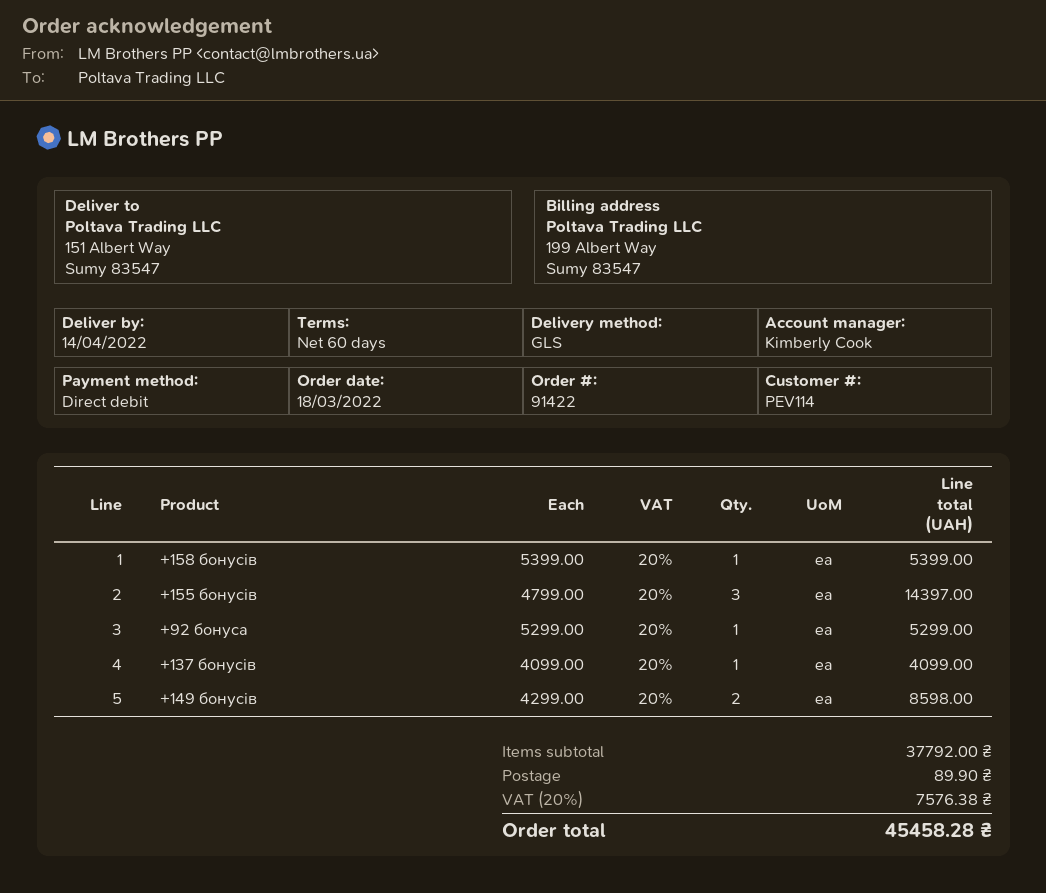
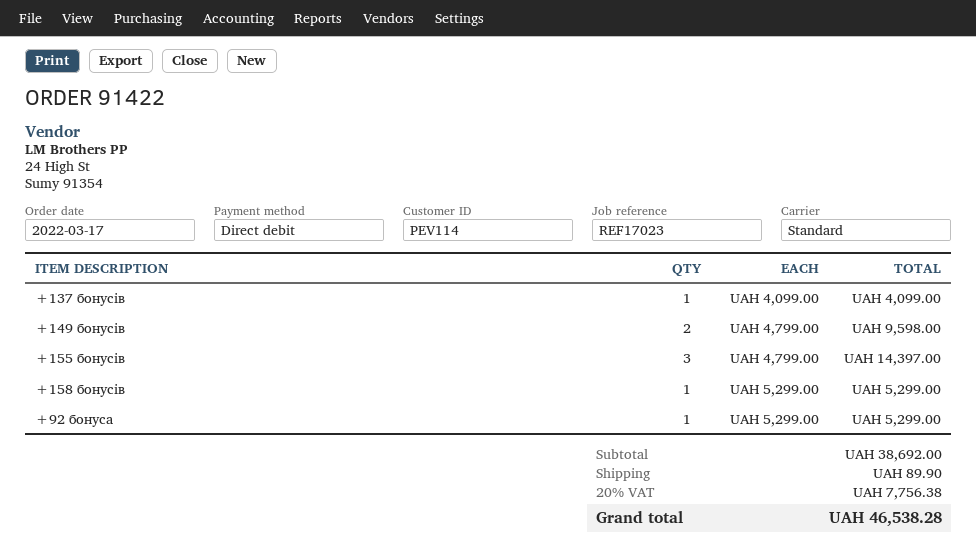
order date: 2022-03-18 -> 2022-03-17
shipping method: GLS -> standard
+158 бонусів: 1 x 5399.00 = 5399.00 -> 1 x 5299.00 = 5299.00
+149 бонусів: 2 x 4299.00 = 8598.00 -> 2 x 4799.00 = 9598.00
subtotal: 37792.00 -> 38692.00
tax: 20% = 7576.38 -> 20% = 7756.38
total: 45458.28 -> 46538.28

